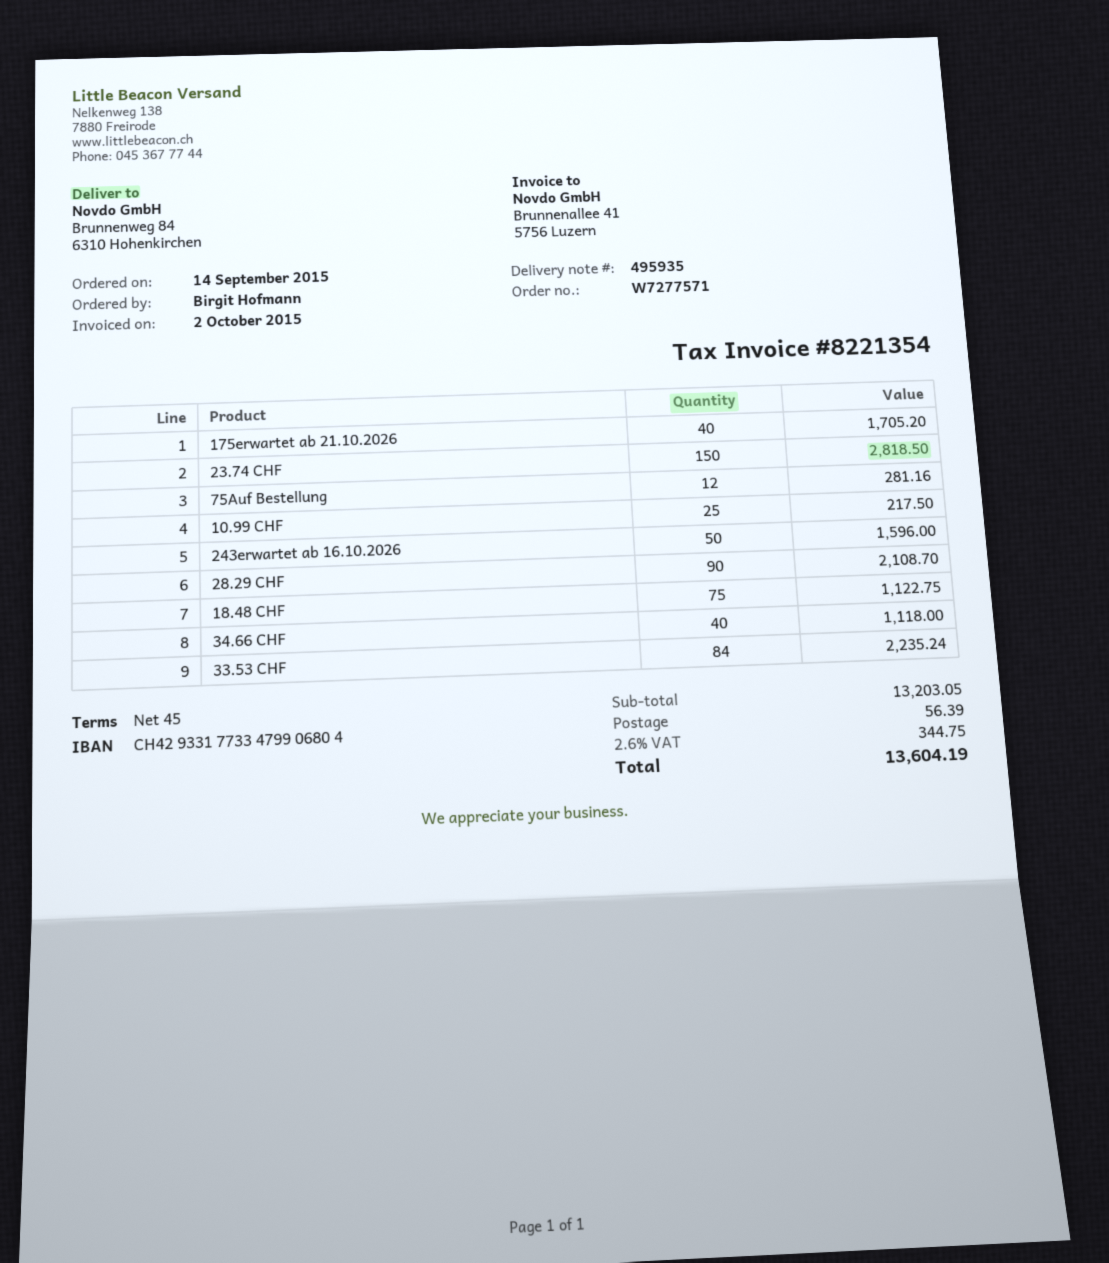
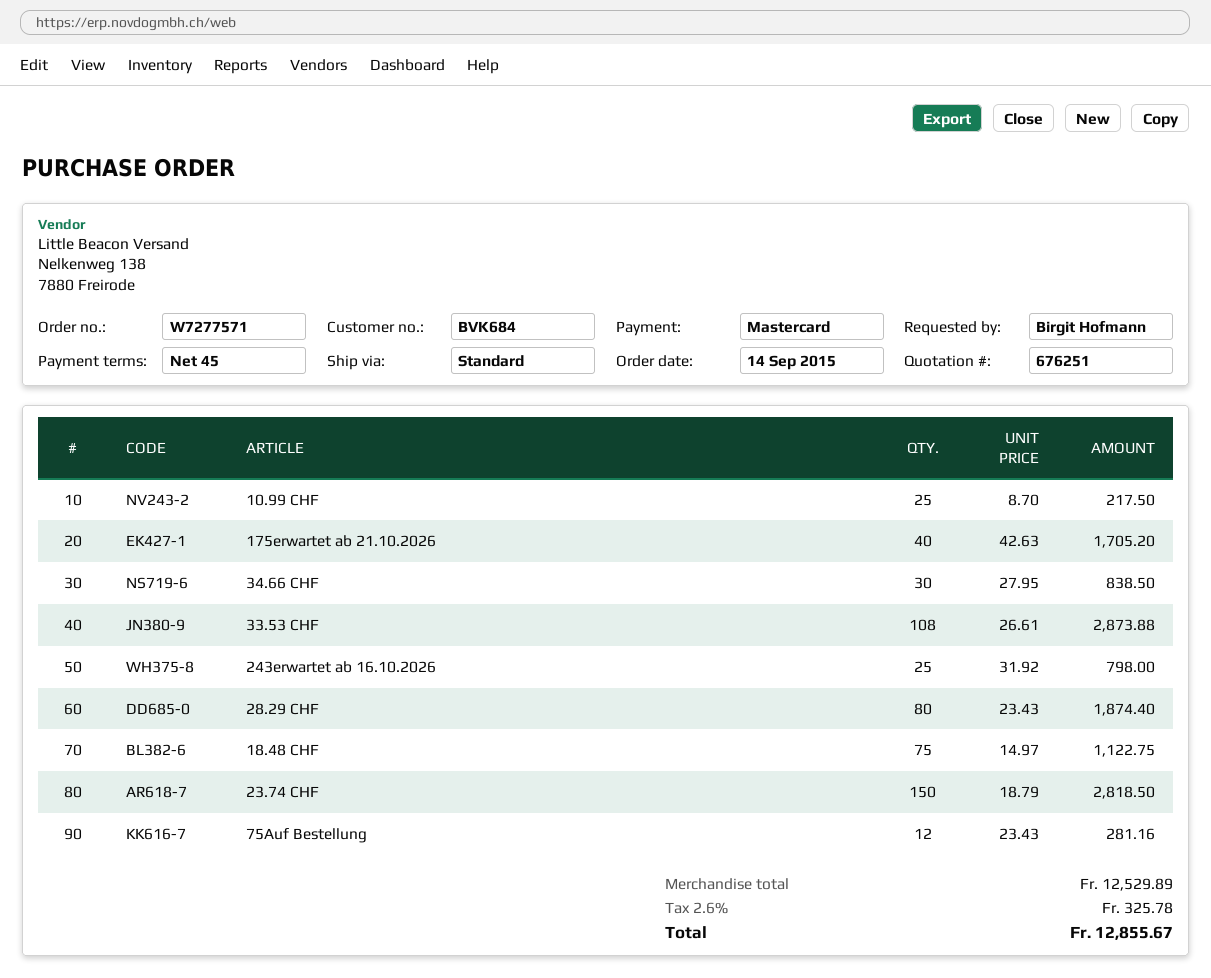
243erwartet ab 16.10.2026: 50 for 1596.00 -> 25 for 798.00
28.29 CHF: 90 for 2108.70 -> 80 for 1874.40
34.66 CHF: 40 for 1118.00 -> 30 for 838.50
33.53 CHF: 84 for 2235.24 -> 108 for 2873.88
subtotal: 13203.05 -> 12529.89
shipping: 56.39 -> none
tax: 2.6% = 344.75 -> 2.6% = 325.78
total: 13604.19 -> 12855.67

